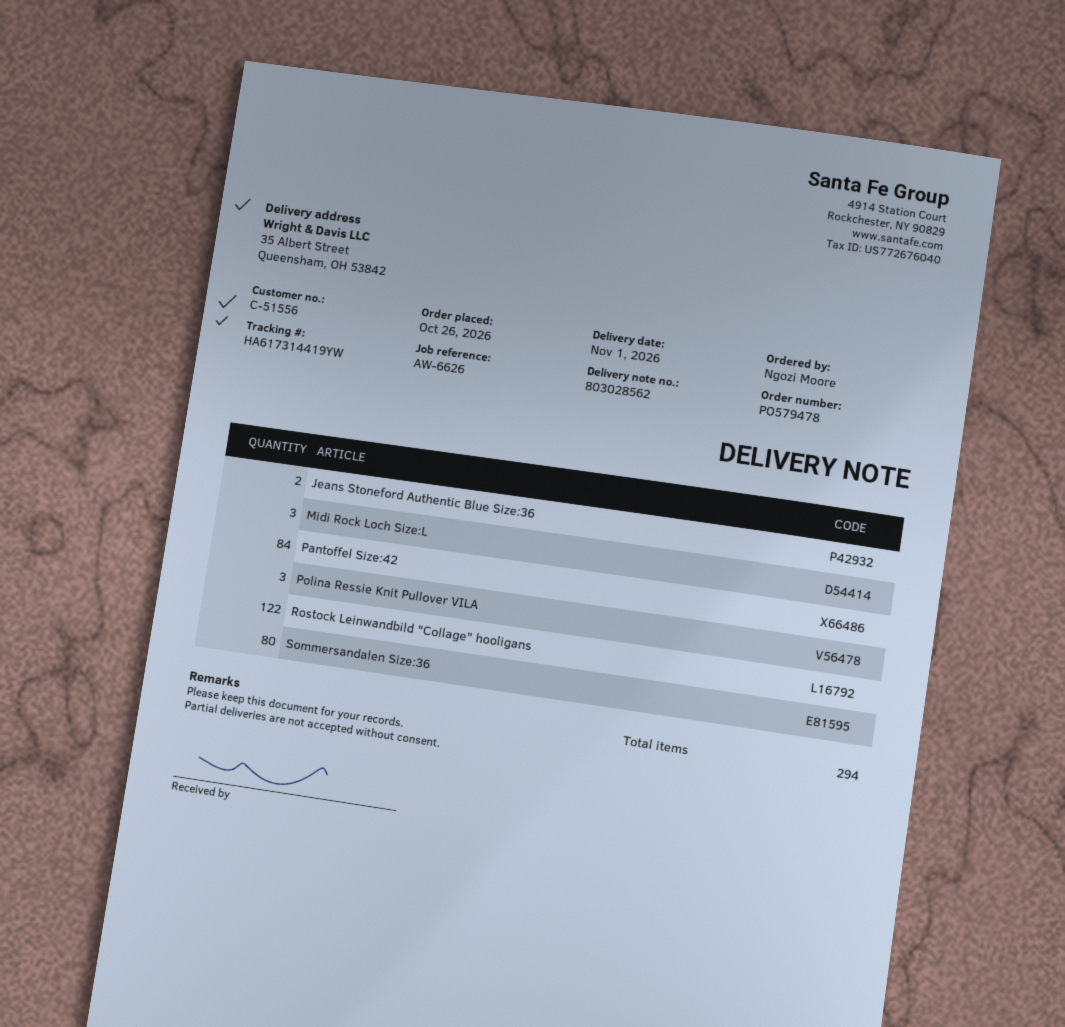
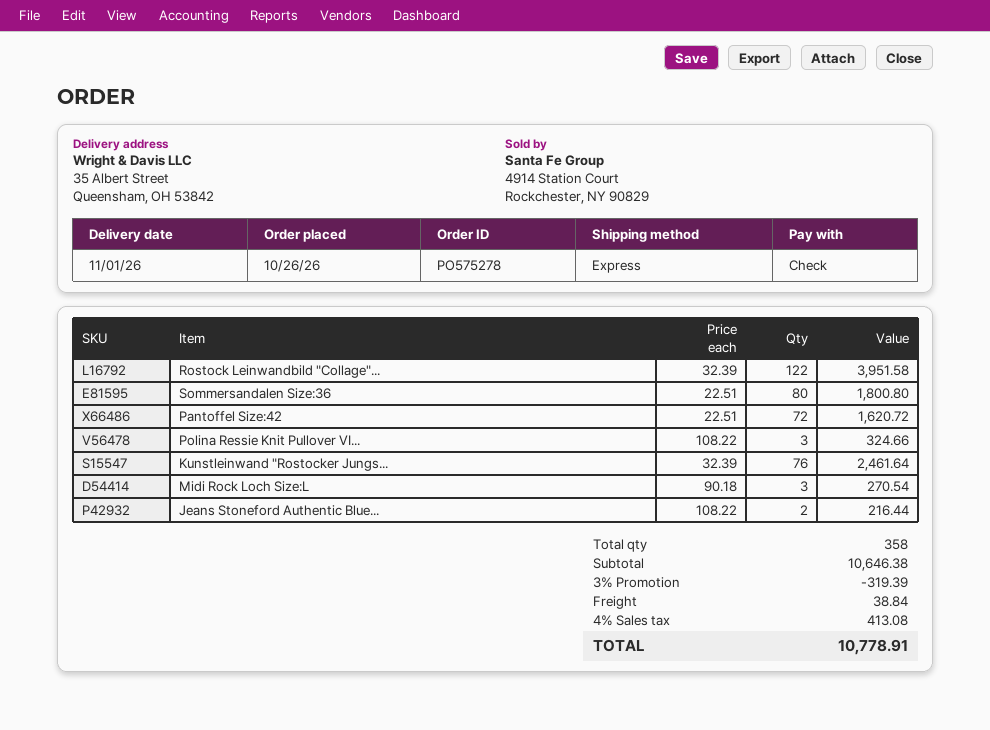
order number: PO579478 -> PO575278
Pantoffel Size:42: 84 -> 72
Kunstleinwand "Rostocker Jungs...: none -> 76
total quantity: 294 -> 358

